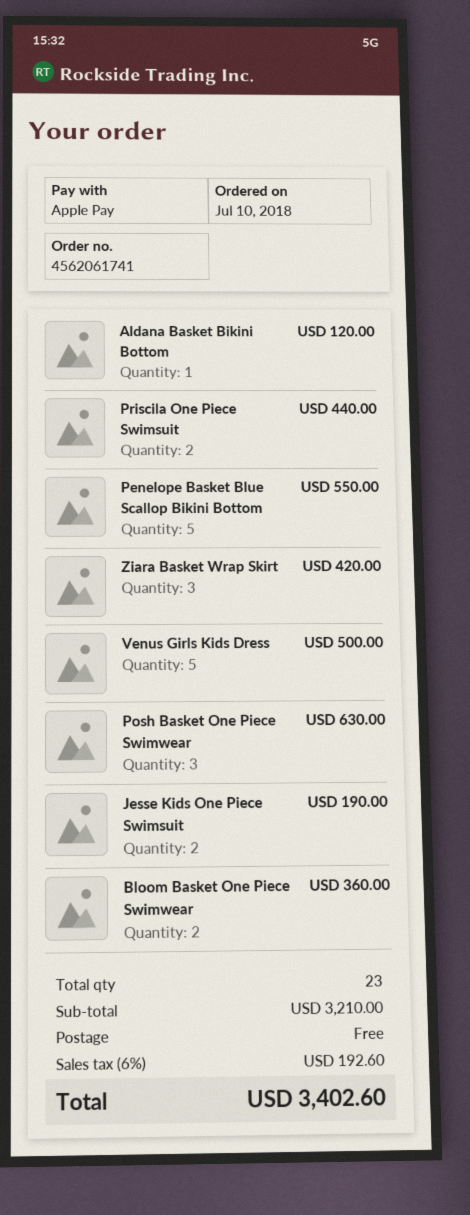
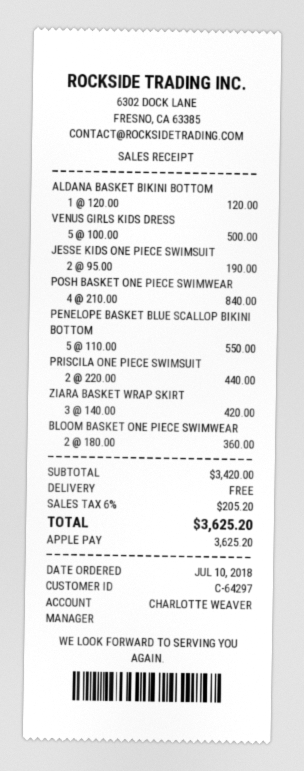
Posh Basket One Piece Swimwear: 3 for 630.00 -> 4 for 840.00
subtotal: 3210.00 -> 3420.00
tax: 6% = 192.60 -> 6% = 205.20
total: 3402.60 -> 3625.20

